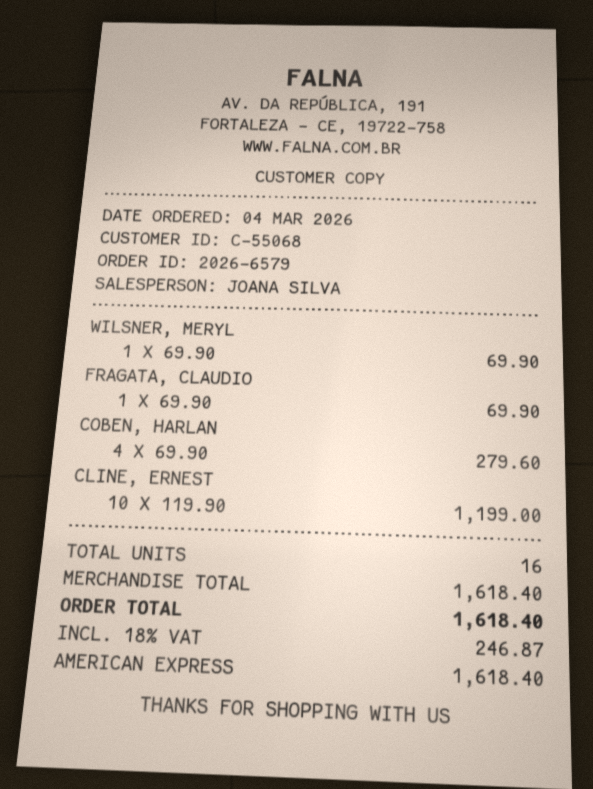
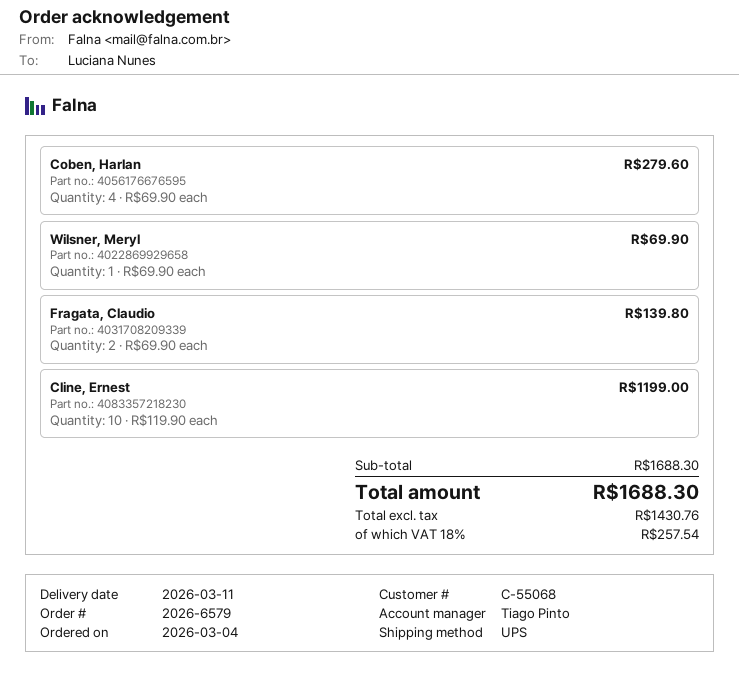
sales rep: JOANA SILVA -> Tiago Pinto
FRAGATA, CLAUDIO: 1 x 69.90 = 69.90 -> 2 x 69.90 = 139.80
subtotal: 1618.40 -> 1688.30
tax: 18% = 246.87 -> 18% = 257.54
total: 1618.40 -> 1688.30

